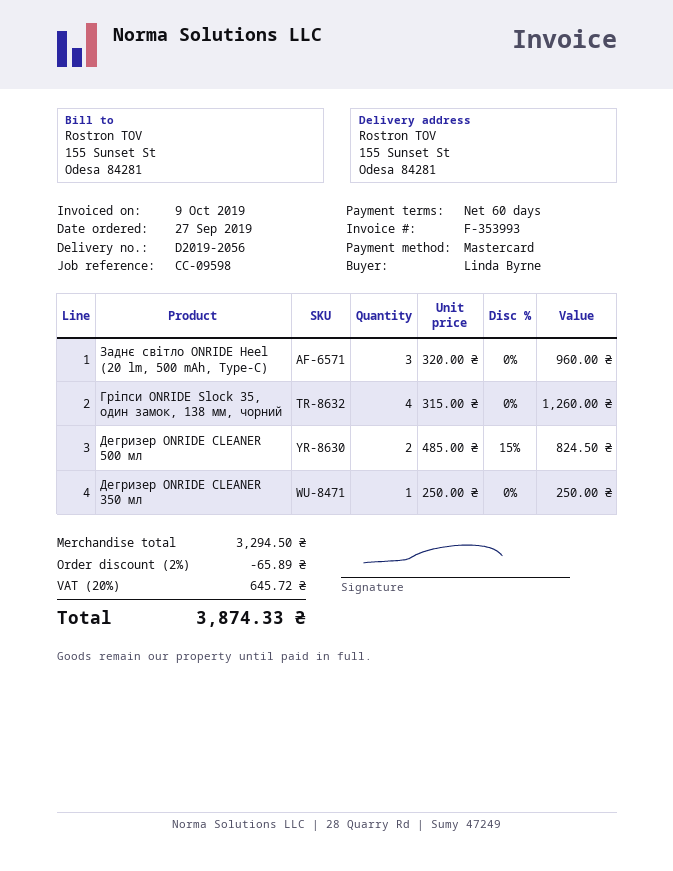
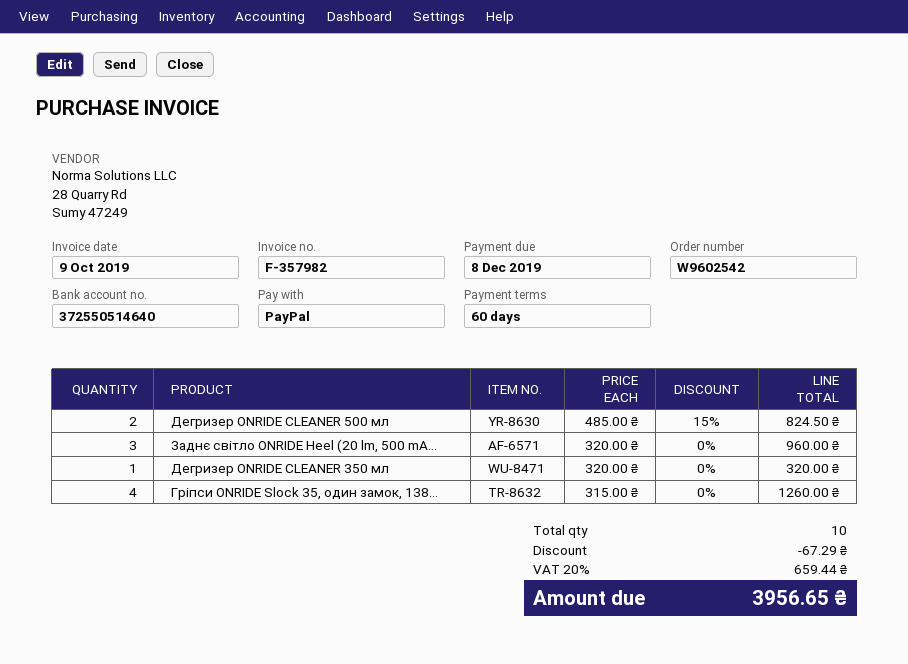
invoice number: F-353993 -> F-357982
payment method: Mastercard -> PayPal
Дегризер ONRIDE CLEANER 350 мл: 1 x 250.00 = 250.00 -> 1 x 320.00 = 320.00
discount: 65.89 -> 67.29
tax: 20% = 645.72 -> 20% = 659.44
total: 3874.33 -> 3956.65

